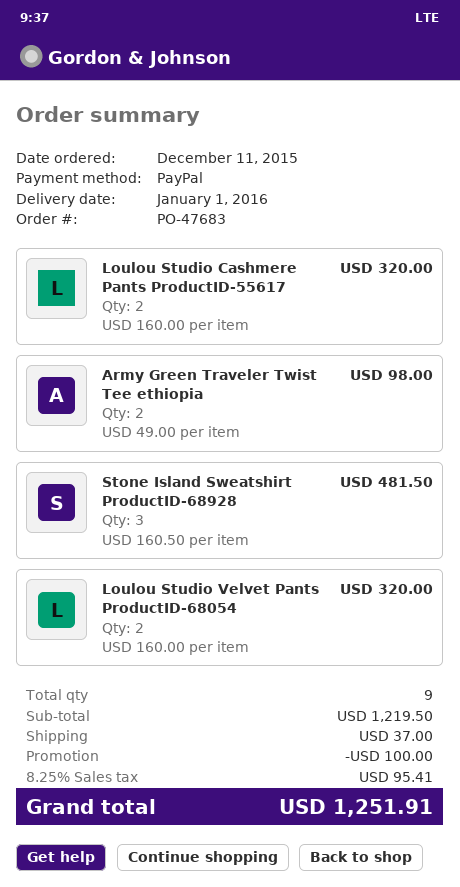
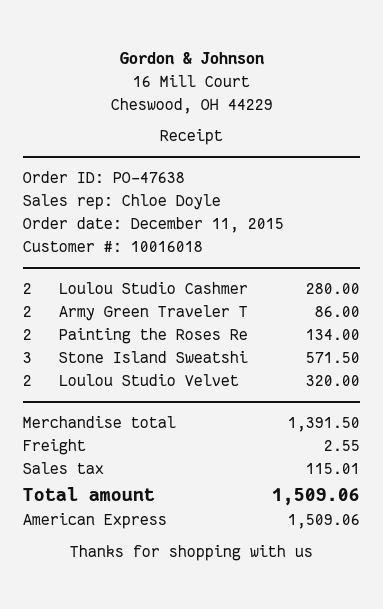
order number: PO-47683 -> PO-47638
payment method: PayPal -> American Express
Loulou Studio Cashmere Pants ProductID-55617: 2 for 320.00 -> 2 for 280.00
Army Green Traveler Twist Tee ethiopia: 2 for 98.00 -> 2 for 86.00
Stone Island Sweatshirt ProductID-68928: 3 for 481.50 -> 3 for 571.50
Painting the Roses Re: none -> 2 for 134.00
subtotal: 1219.50 -> 1391.50
discount: 100.00 -> none
shipping: 37.00 -> 2.55
tax: 95.41 -> 115.01
total: 1251.91 -> 1509.06

